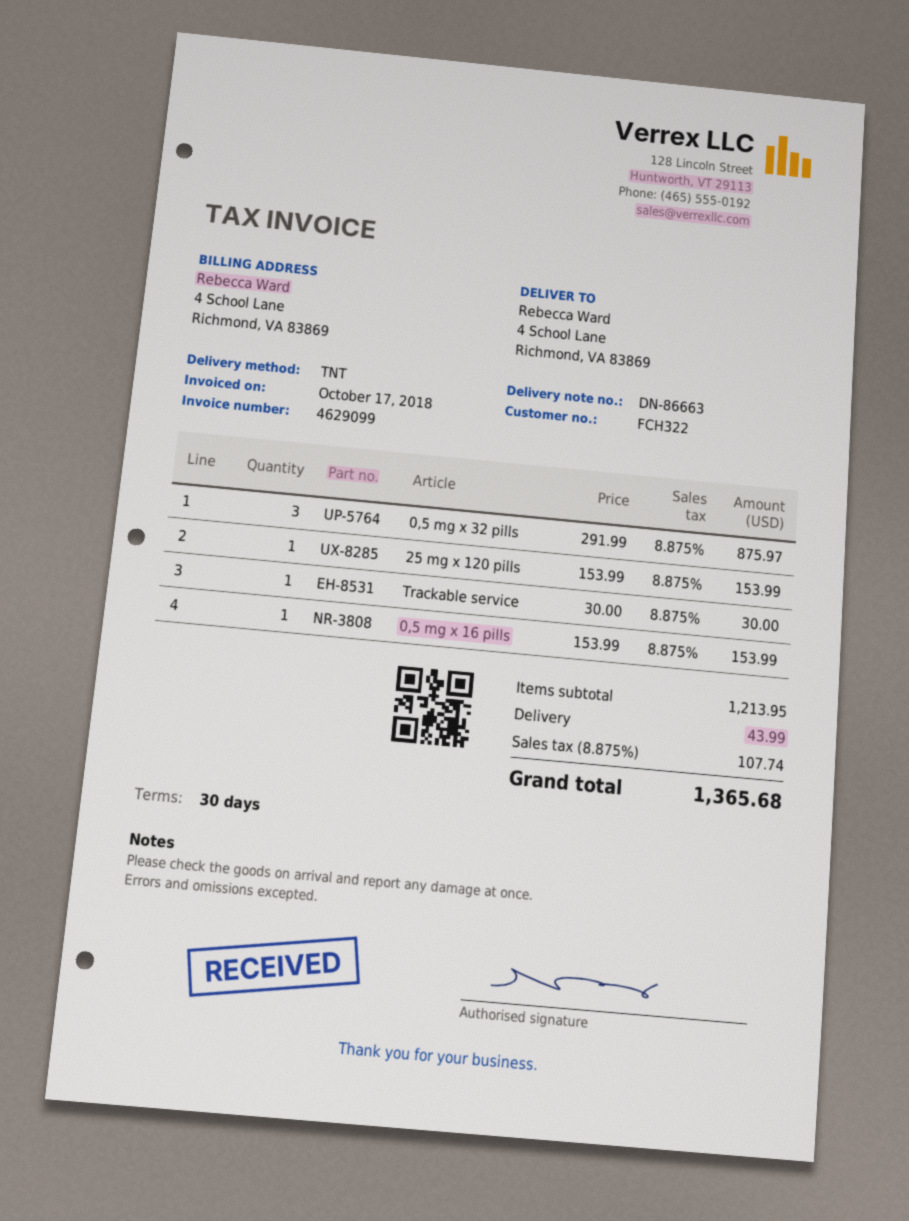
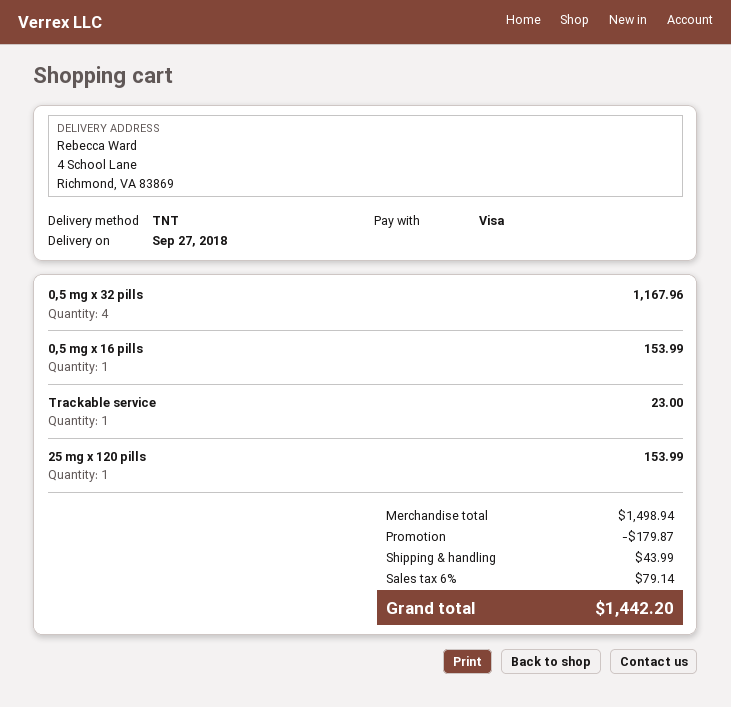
0,5 mg x 32 pills: 3 for 875.97 -> 4 for 1167.96
Trackable service: 1 for 30.00 -> 1 for 23.00
subtotal: 1213.95 -> 1498.94
discount: none -> 179.87
tax: 8.875% = 107.74 -> 6% = 79.14
total: 1365.68 -> 1442.20

